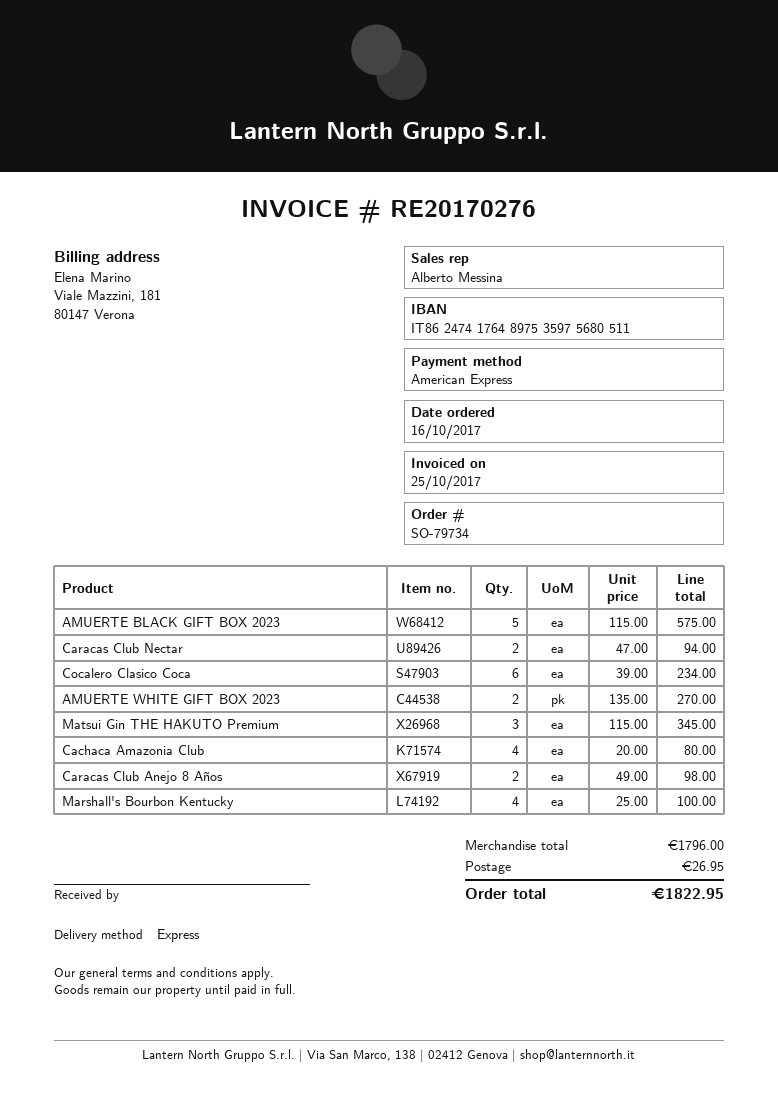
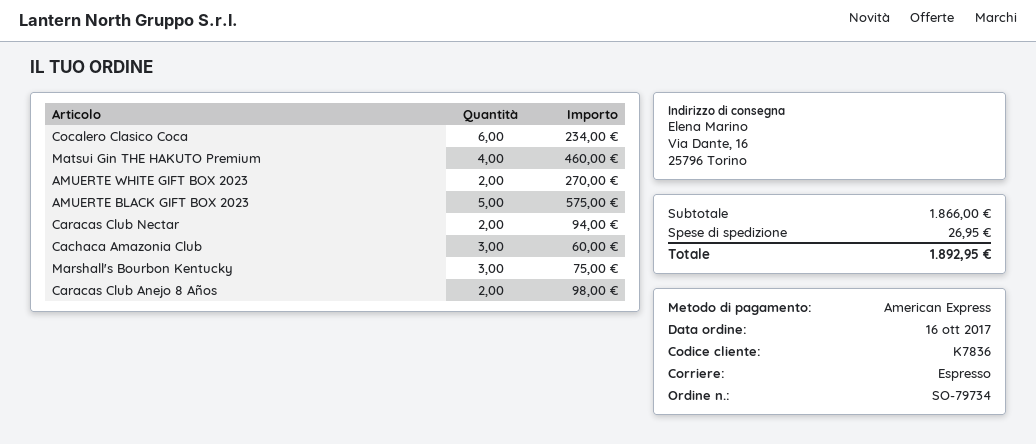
Matsui Gin THE HAKUTO Premium: 3 for 345.00 -> 4 for 460.00
Cachaca Amazonia Club: 4 for 80.00 -> 3 for 60.00
Marshall's Bourbon Kentucky: 4 for 100.00 -> 3 for 75.00
subtotal: 1796.00 -> 1866.00
total: 1822.95 -> 1892.95

